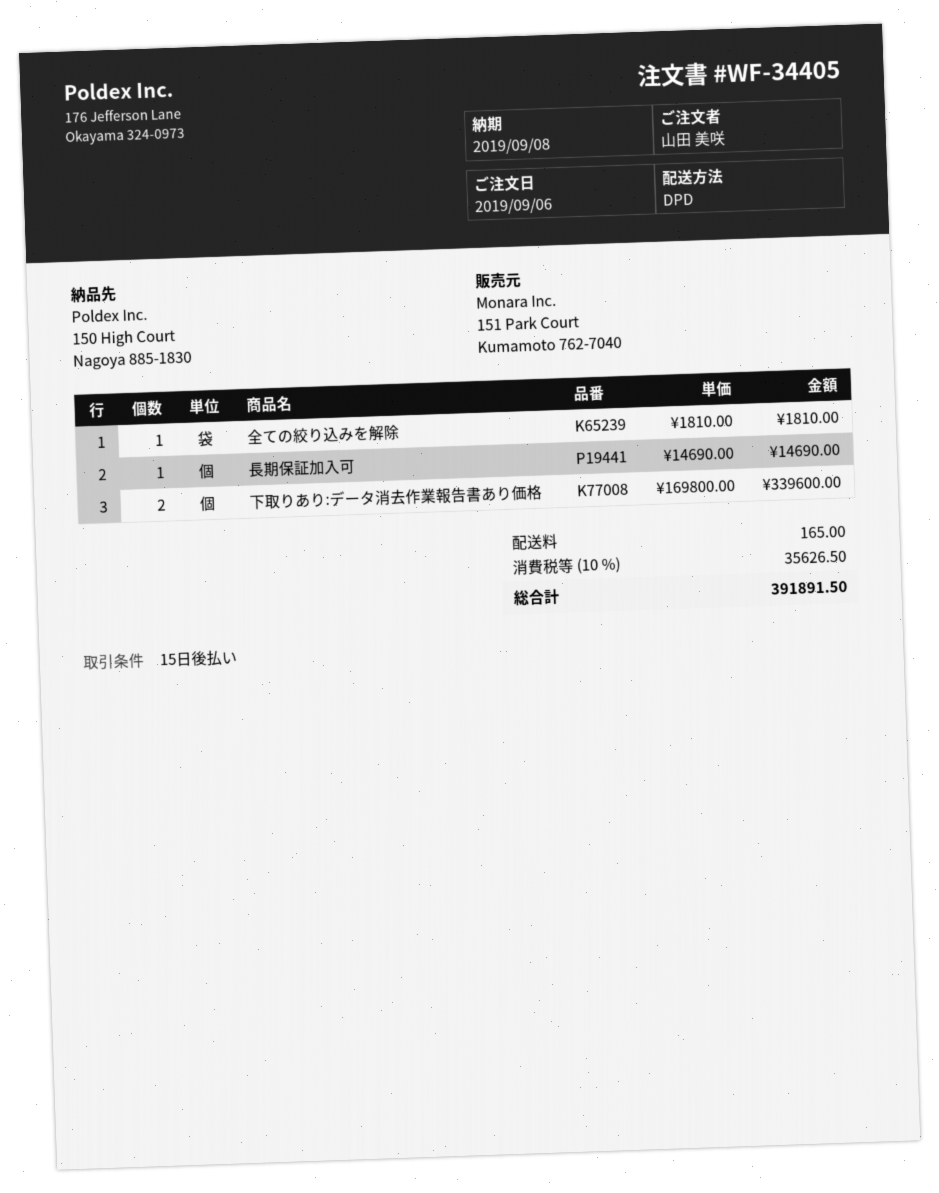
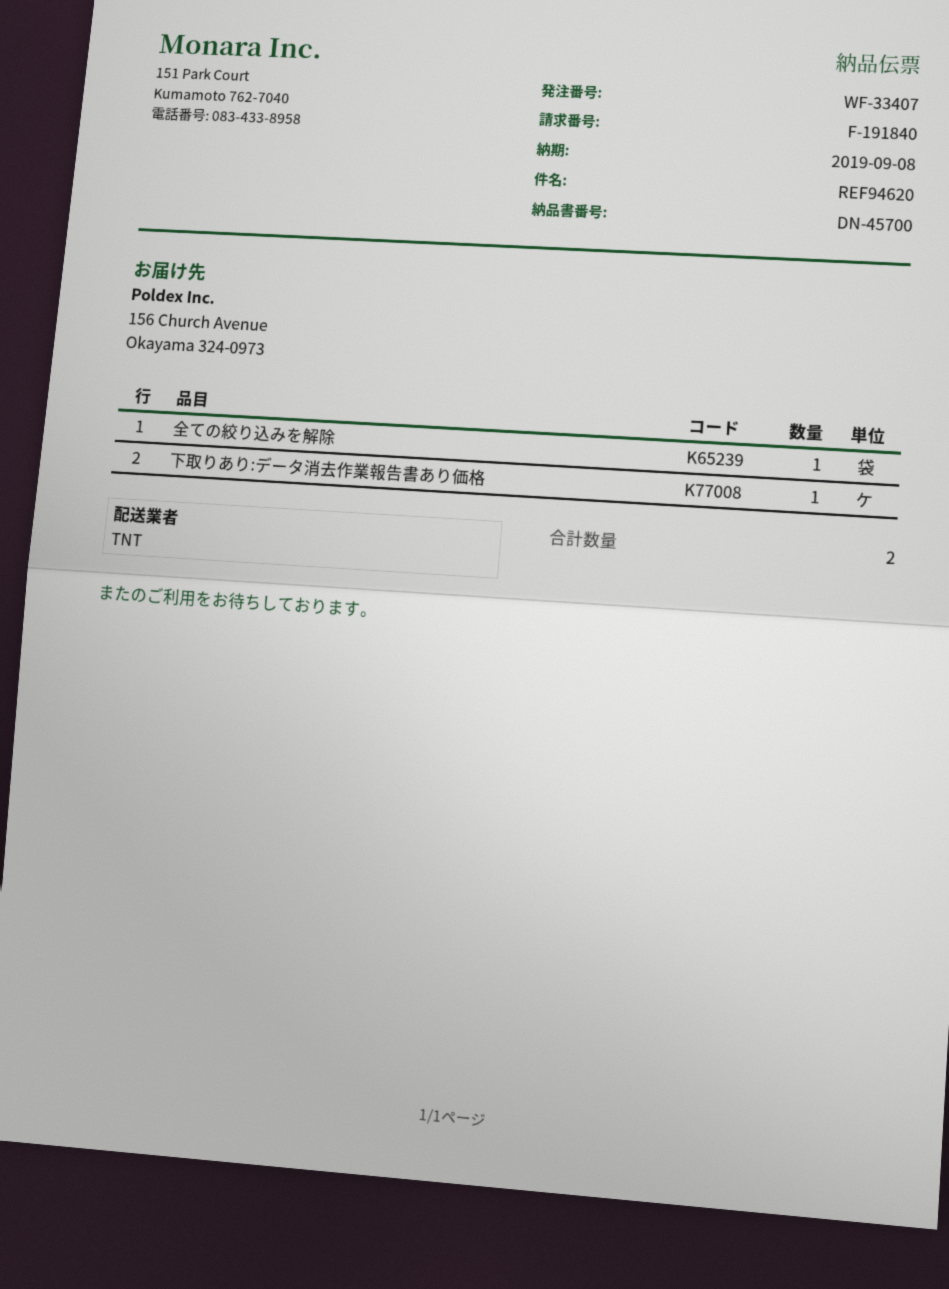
order number: WF-34405 -> WF-33407
shipping method: DPD -> TNT
ship to: 150 High Court, Nagoya 885-1830 -> 156 Church Avenue, Okayama 324-0973
長期保証加入可: 1 -> none
下取りあり:データ消去作業報告書あり価格: 2 -> 1

